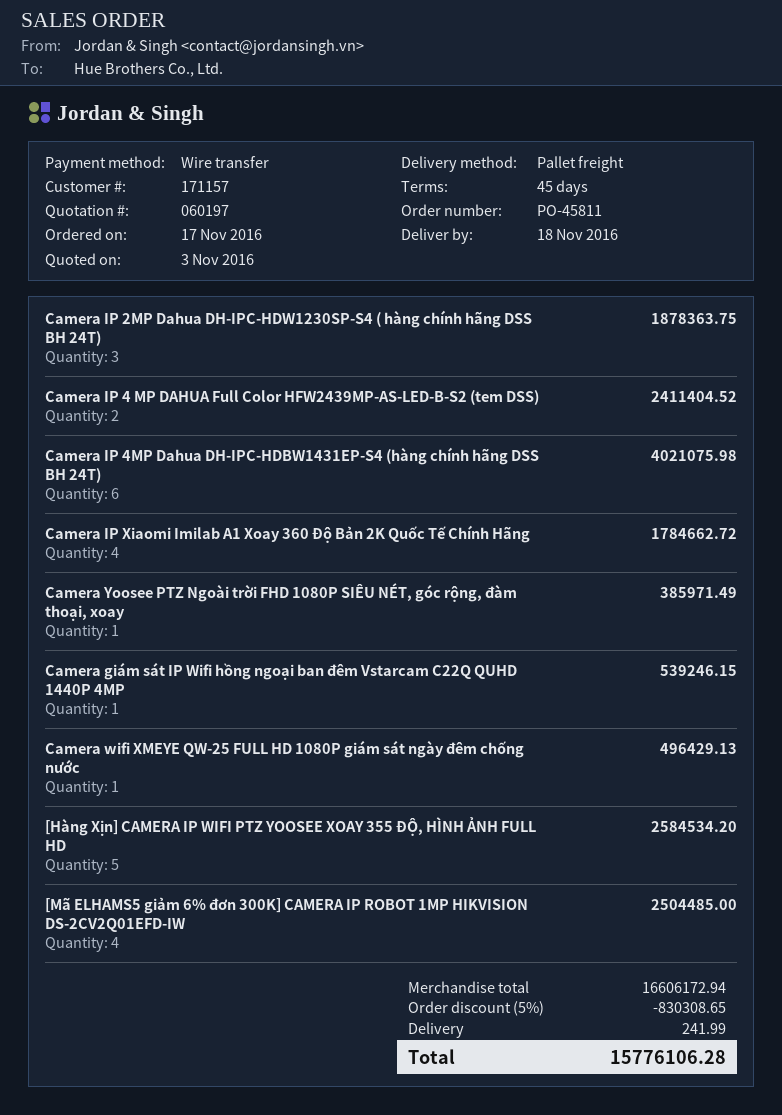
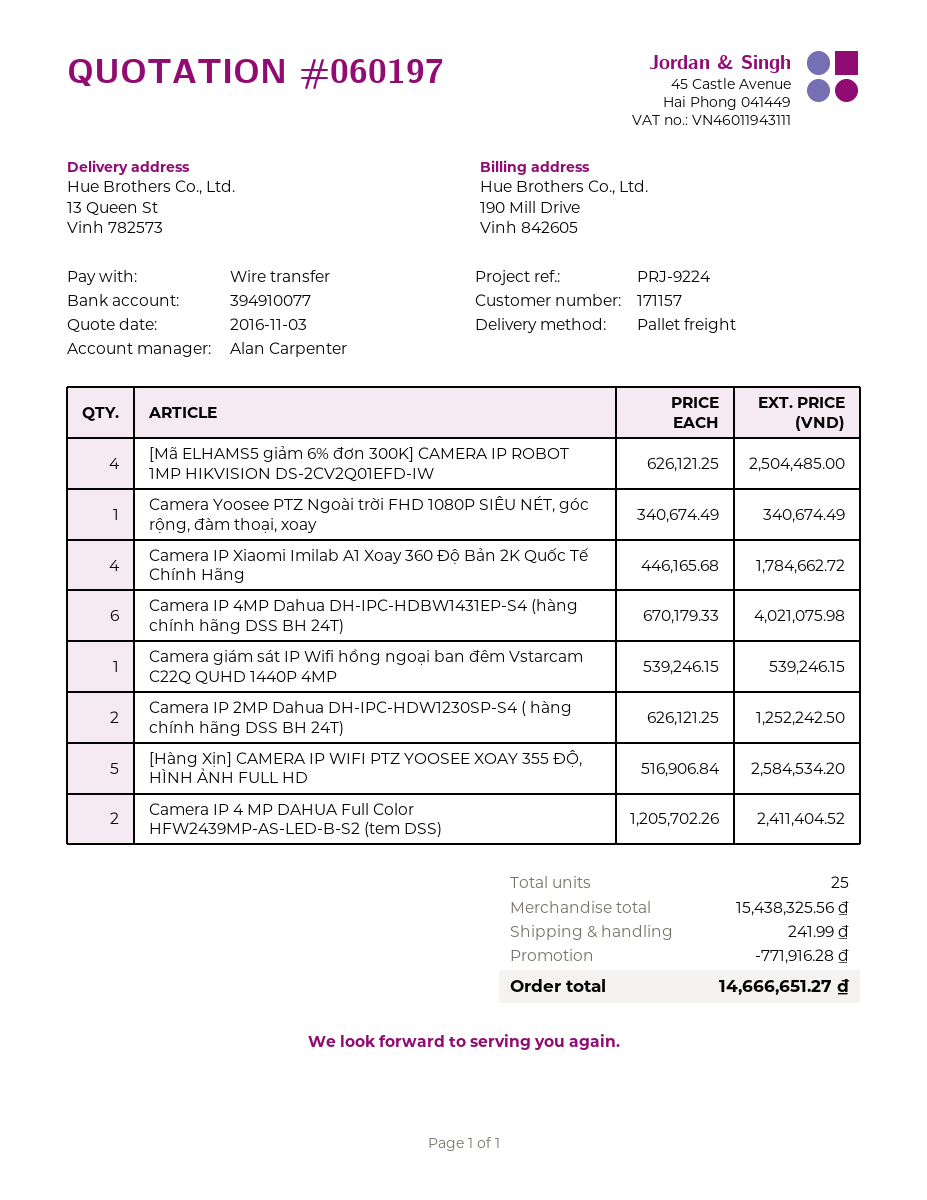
Camera IP 2MP Dahua DH-IPC-HDW1230SP-S4 ( hàng chính hãng DSS BH 24T): 3 for 1878363.75 -> 2 for 1252242.50
Camera Yoosee PTZ Ngoài trời FHD 1080P SIÊU NÉT, góc rộng, đàm thoại, xoay: 1 for 385971.49 -> 1 for 340674.49
Camera wifi XMEYE QW-25 FULL HD 1080P giám sát ngày đêm chống nước: 1 for 496429.13 -> none
subtotal: 16606172.94 -> 15438325.56
discount: 830308.65 -> 771916.28
total: 15776106.28 -> 14666651.27

